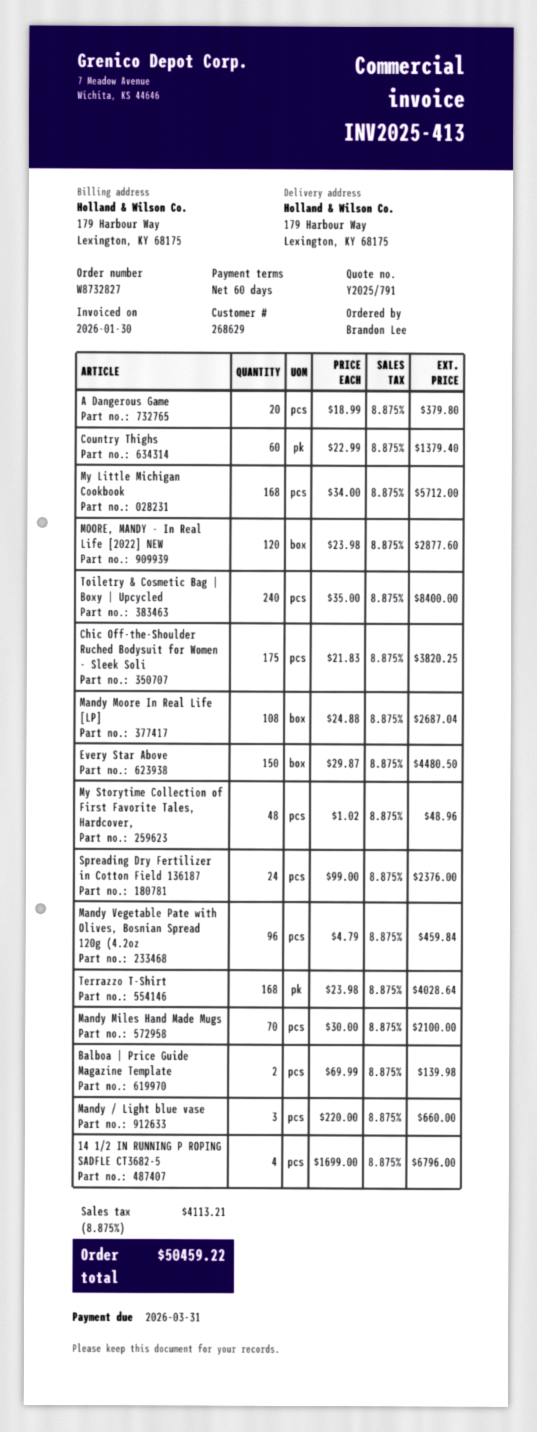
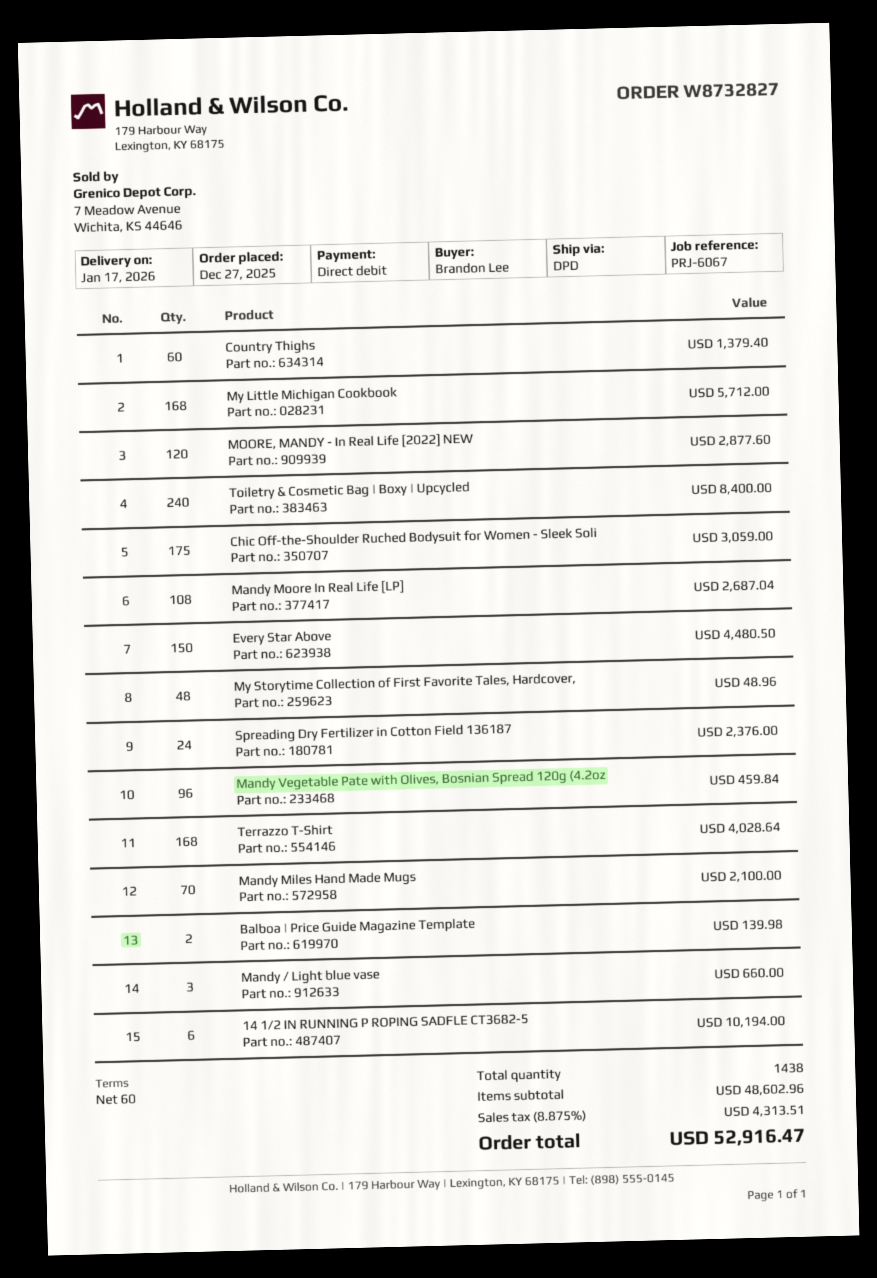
A Dangerous Game: 20 for 379.80 -> none
Chic Off-the-Shoulder Ruched Bodysuit for Women - Sleek Soli: 175 for 3820.25 -> 175 for 3059.00
14 1/2 IN RUNNING P ROPING SADFLE CT3682-5: 4 for 6796.00 -> 6 for 10194.00
tax: 8.875% = 4113.21 -> 8.875% = 4313.51
total: 50459.22 -> 52916.47

